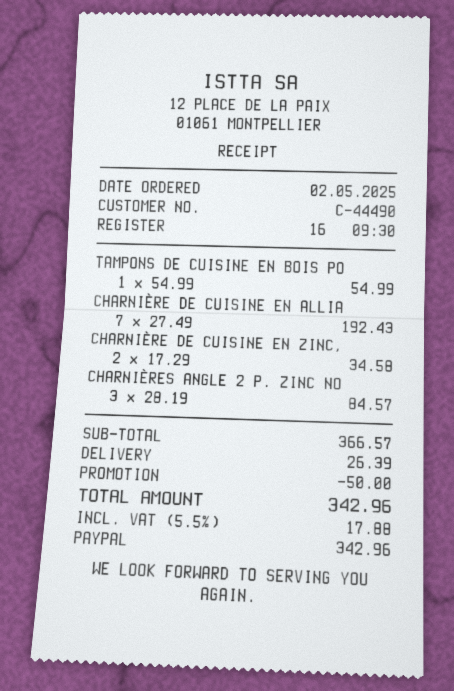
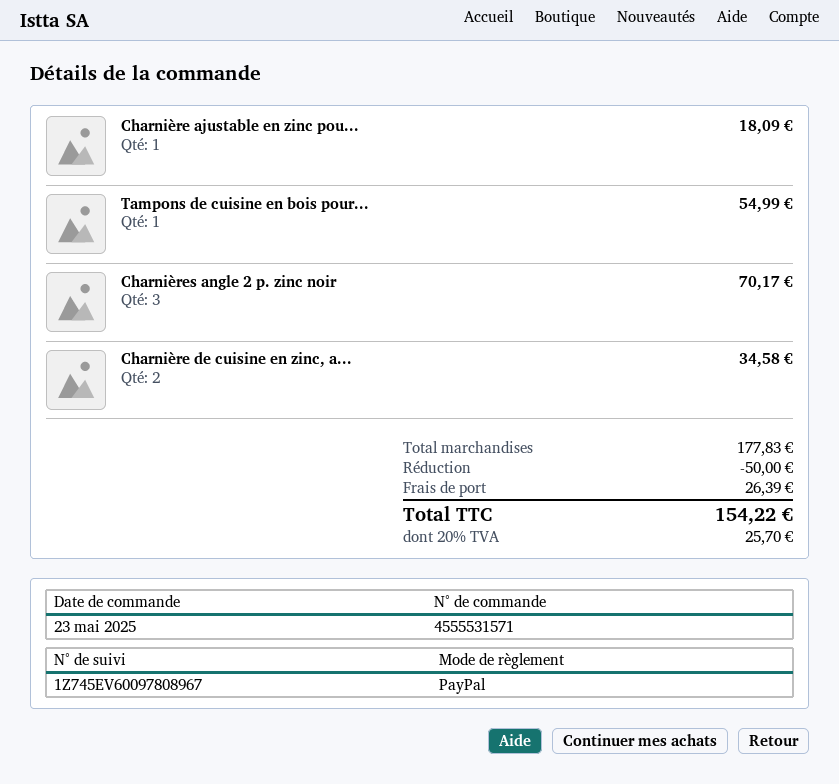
order date: 2025-05-02 -> 2025-05-23
CHARNIÈRE DE CUISINE EN ALLIA: 7 for 192.43 -> none
CHARNIÈRES ANGLE 2 P. ZINC NO: 3 for 84.57 -> 3 for 70.17
Charnière ajustable en zinc pou...: none -> 1 for 18.09
subtotal: 366.57 -> 177.83
tax: 5.5% = 17.88 -> 20% = 25.70
total: 342.96 -> 154.22

